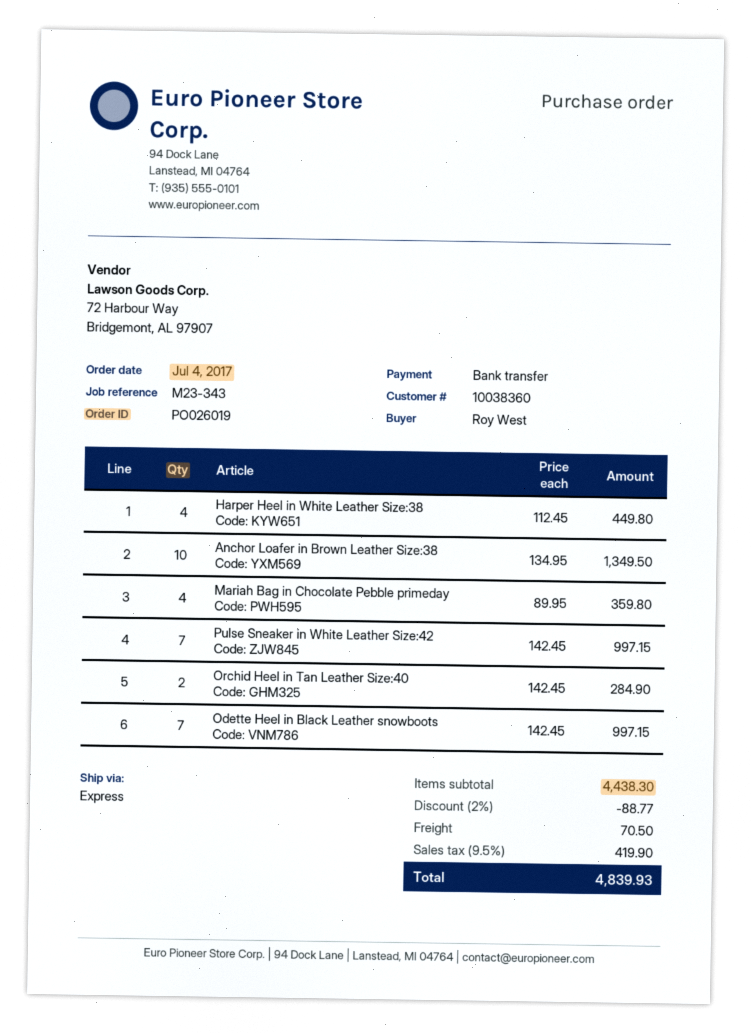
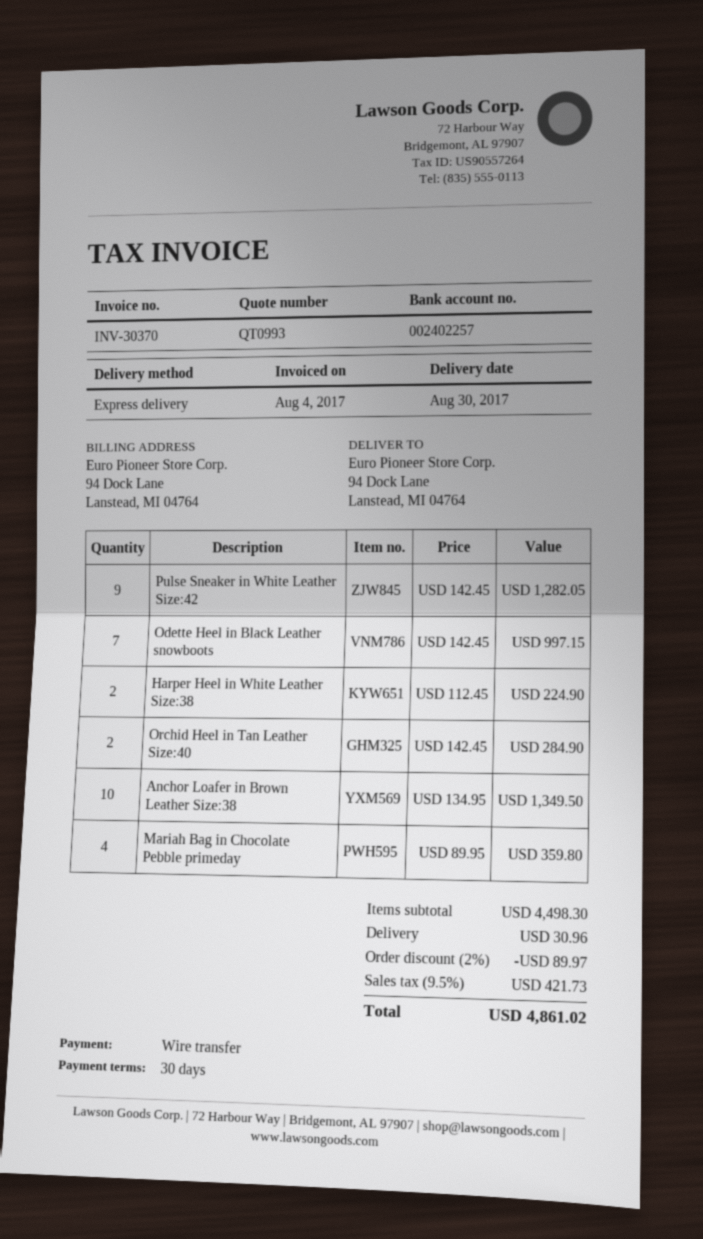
Harper Heel in White Leather Size:38: 4 x 112.45 = 449.80 -> 2 x 112.45 = 224.90
Pulse Sneaker in White Leather Size:42: 7 x 142.45 = 997.15 -> 9 x 142.45 = 1282.05
subtotal: 4438.30 -> 4498.30
discount: 2% = 88.77 -> 2% = 89.97
shipping: 70.50 -> 30.96
tax: 9.5% = 419.90 -> 9.5% = 421.73
total: 4839.93 -> 4861.02

